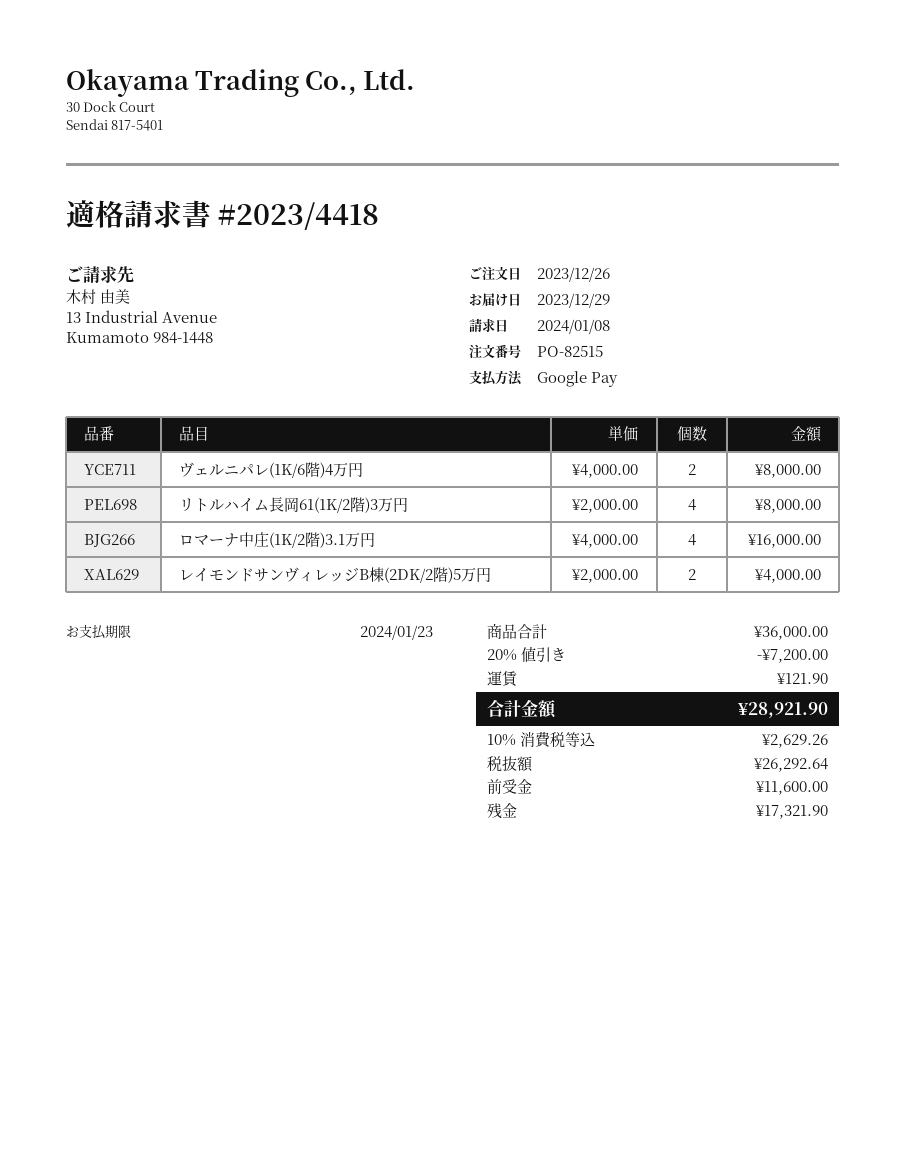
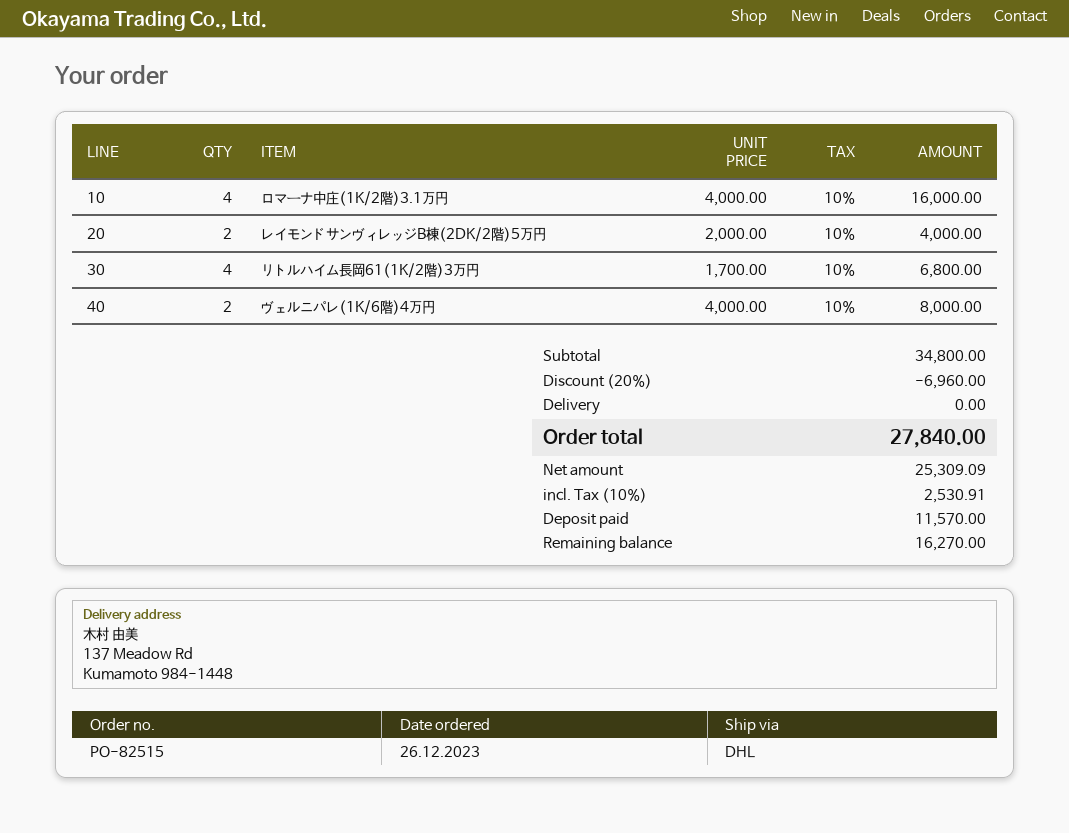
リトルハイム長岡61(1K/2階)3万円: 4 x 2000.00 = 8000.00 -> 4 x 1700.00 = 6800.00
subtotal: 36000.00 -> 34800.00
discount: 20% = 7200.00 -> 20% = 6960.00
shipping: 121.90 -> 0.00
net: 26292.64 -> 25309.09
tax: 10% = 2629.26 -> 10% = 2530.91
total: 28921.90 -> 27840.00
deposit: 11600.00 -> 11570.00
balance: 17321.90 -> 16270.00

